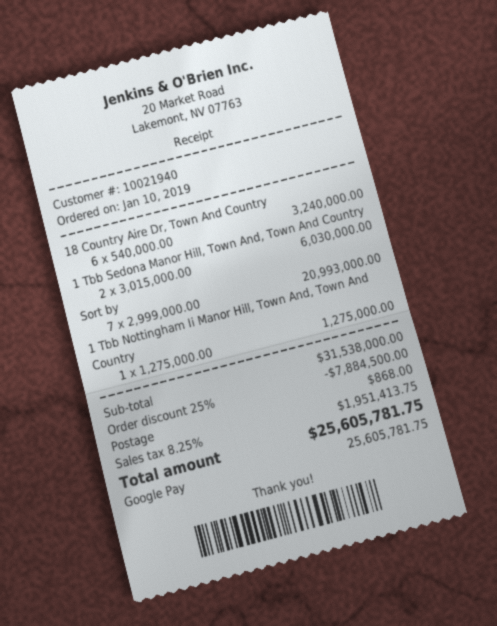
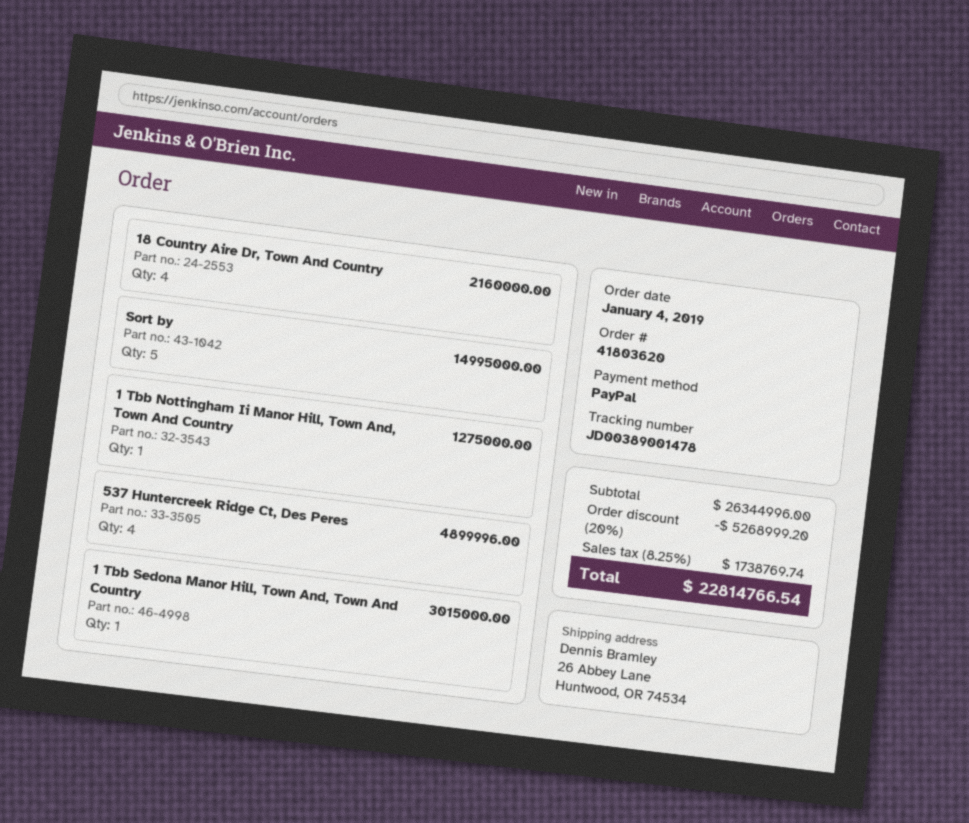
order date: 2019-01-10 -> 2019-01-04
payment method: Google Pay -> PayPal
18 Country Aire Dr, Town And Country: 6 for 3240000.00 -> 4 for 2160000.00
1 Tbb Sedona Manor Hill, Town And, Town And Country: 2 for 6030000.00 -> 1 for 3015000.00
Sort by: 7 for 20993000.00 -> 5 for 14995000.00
537 Huntercreek Ridge Ct, Des Peres: none -> 4 for 4899996.00
subtotal: 31538000.00 -> 26344996.00
discount: 25% = 7884500.00 -> 20% = 5268999.20
shipping: 868.00 -> none
tax: 8.25% = 1951413.75 -> 8.25% = 1738769.74
total: 25605781.75 -> 22814766.54

